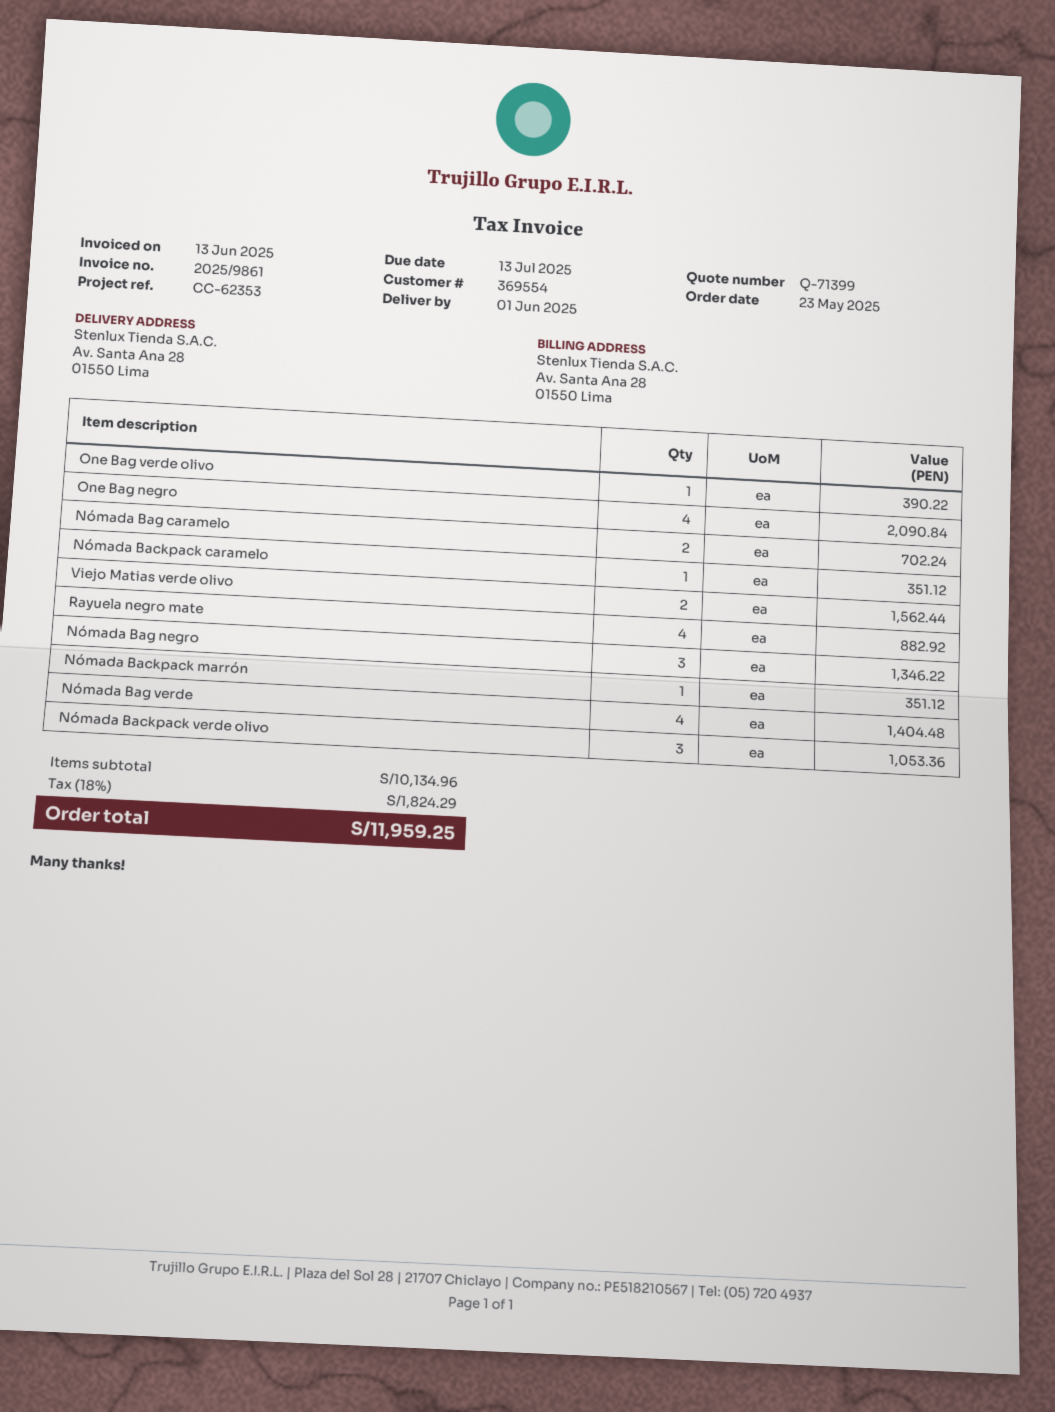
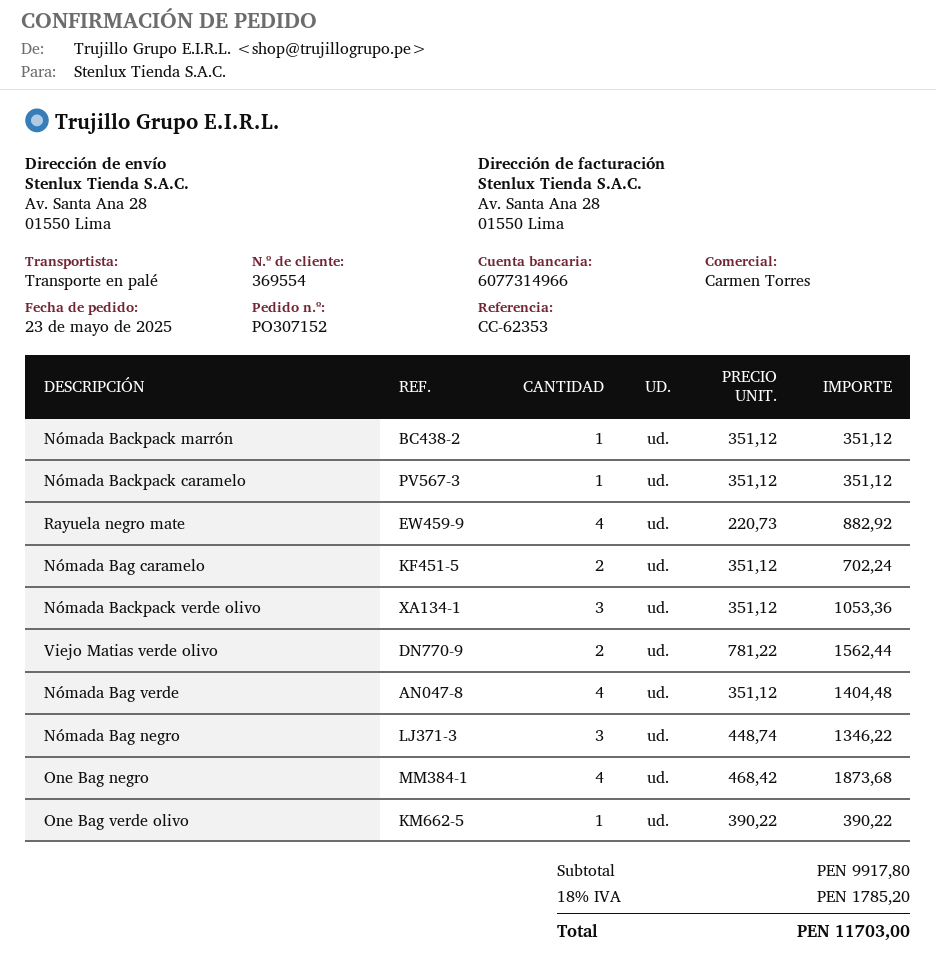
One Bag negro: 4 for 2090.84 -> 4 for 1873.68
subtotal: 10134.96 -> 9917.80
tax: 18% = 1824.29 -> 18% = 1785.20
total: 11959.25 -> 11703.00

